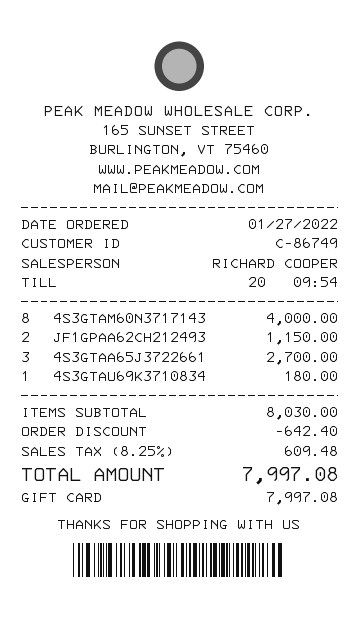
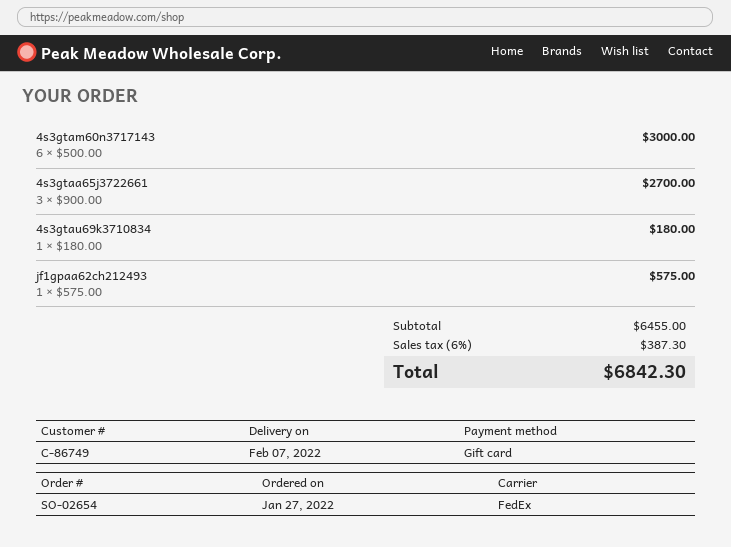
4S3GTAM60N3717143: 8 for 4000.00 -> 6 for 3000.00
JF1GPAA62CH212493: 2 for 1150.00 -> 1 for 575.00
subtotal: 8030.00 -> 6455.00
discount: 642.40 -> none
tax: 8.25% = 609.48 -> 6% = 387.30
total: 7997.08 -> 6842.30

